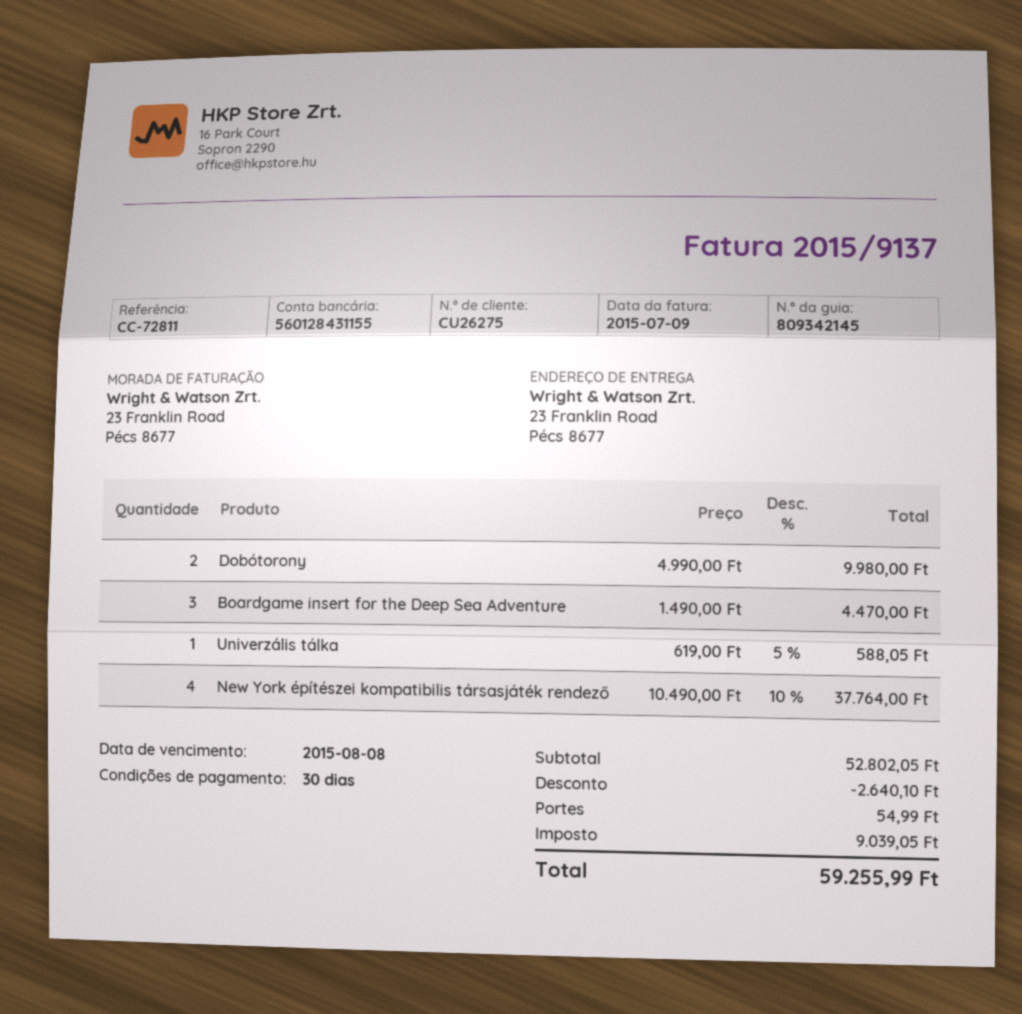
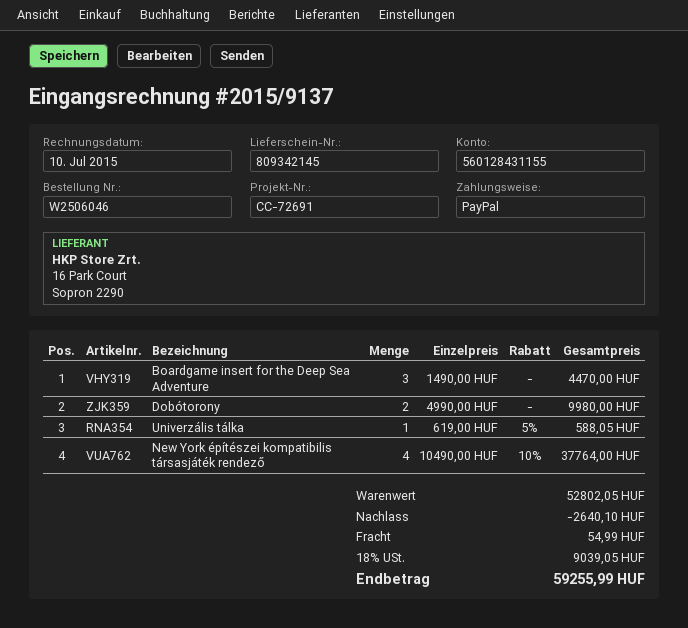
invoice date: 2015-07-09 -> 2015-07-10
reference: CC-72811 -> CC-72691

